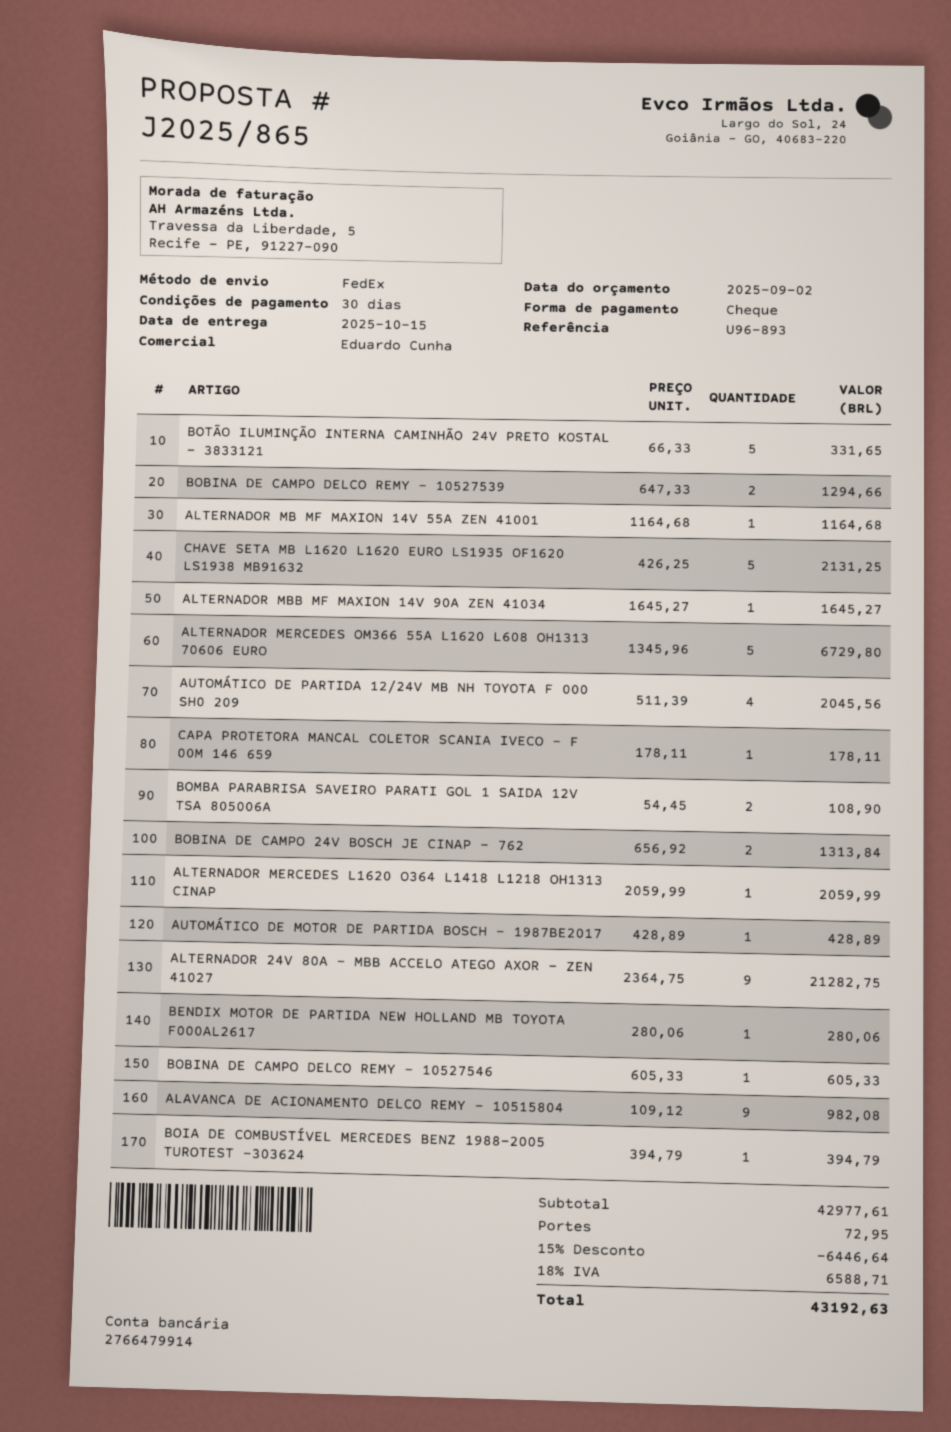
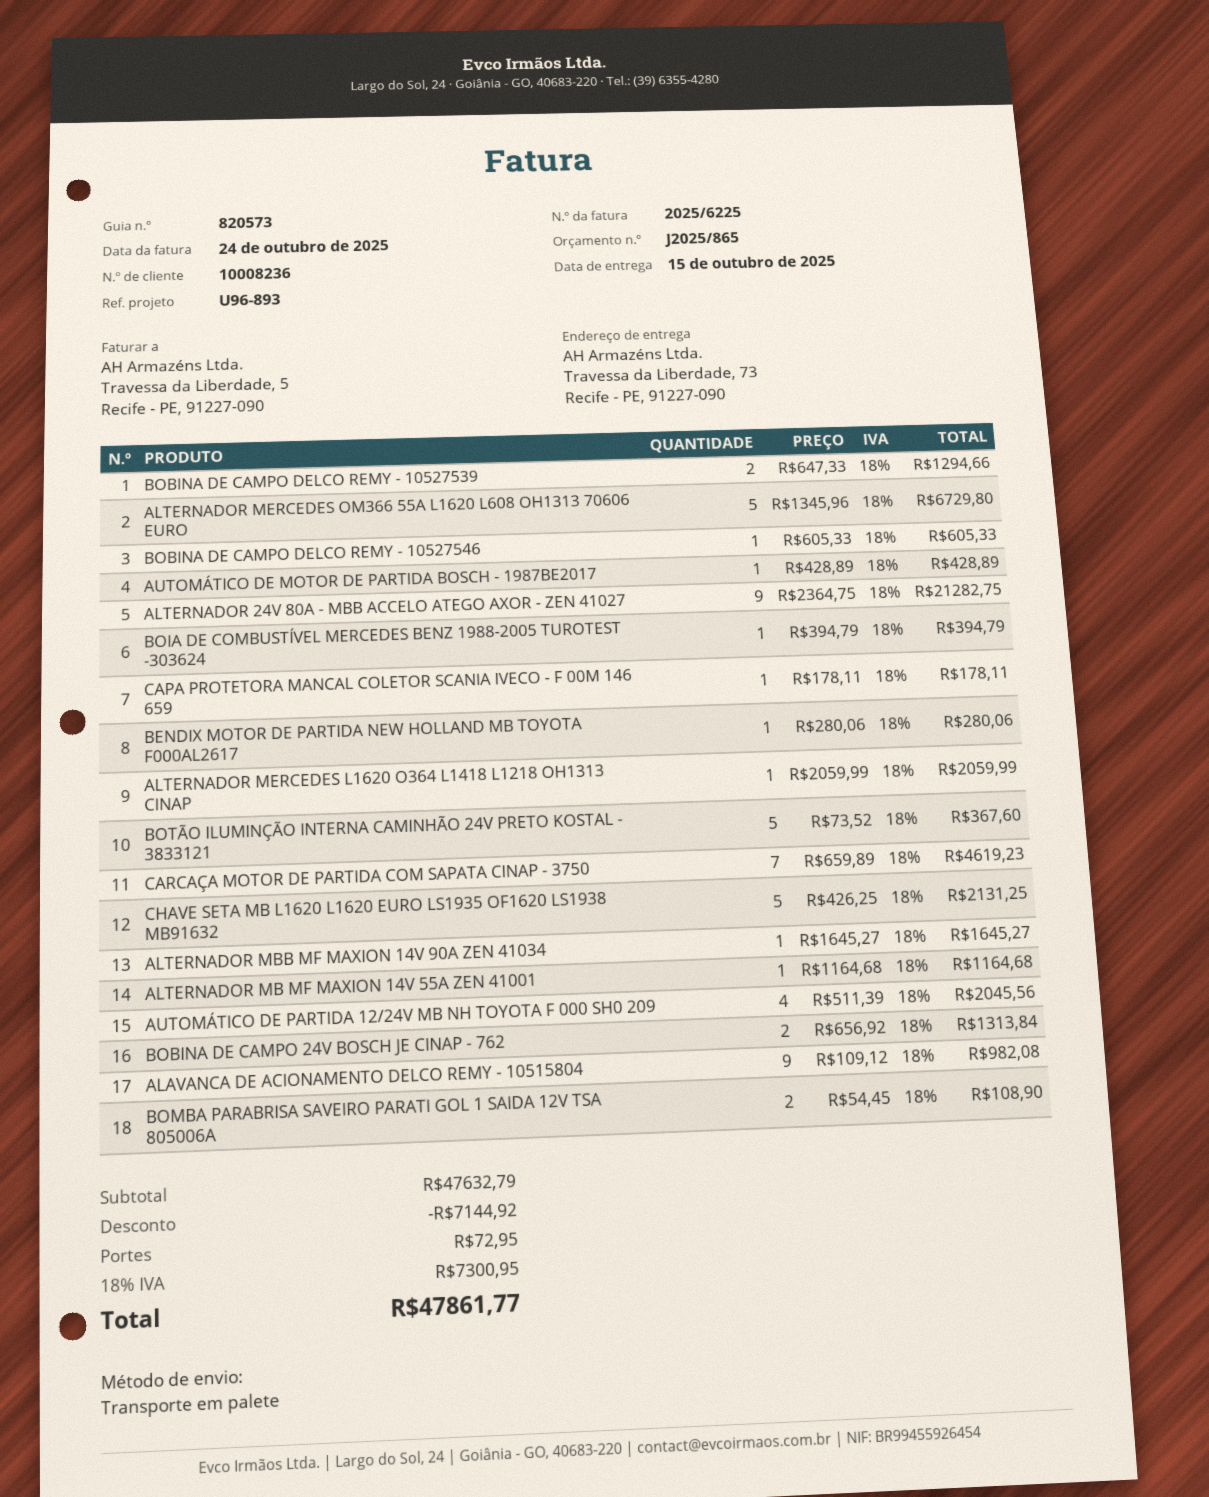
shipping method: FedEx -> pallet freight
BOTÃO ILUMINÇÃO INTERNA CAMINHÃO 24V PRETO KOSTAL - 3833121: 5 x 66.33 = 331.65 -> 5 x 73.52 = 367.60
CARCAÇA MOTOR DE PARTIDA COM SAPATA CINAP - 3750: none -> 7 x 659.89 = 4619.23
subtotal: 42977.61 -> 47632.79
discount: 6446.64 -> 7144.92
tax: 18% = 6588.71 -> 18% = 7300.95
total: 43192.63 -> 47861.77

